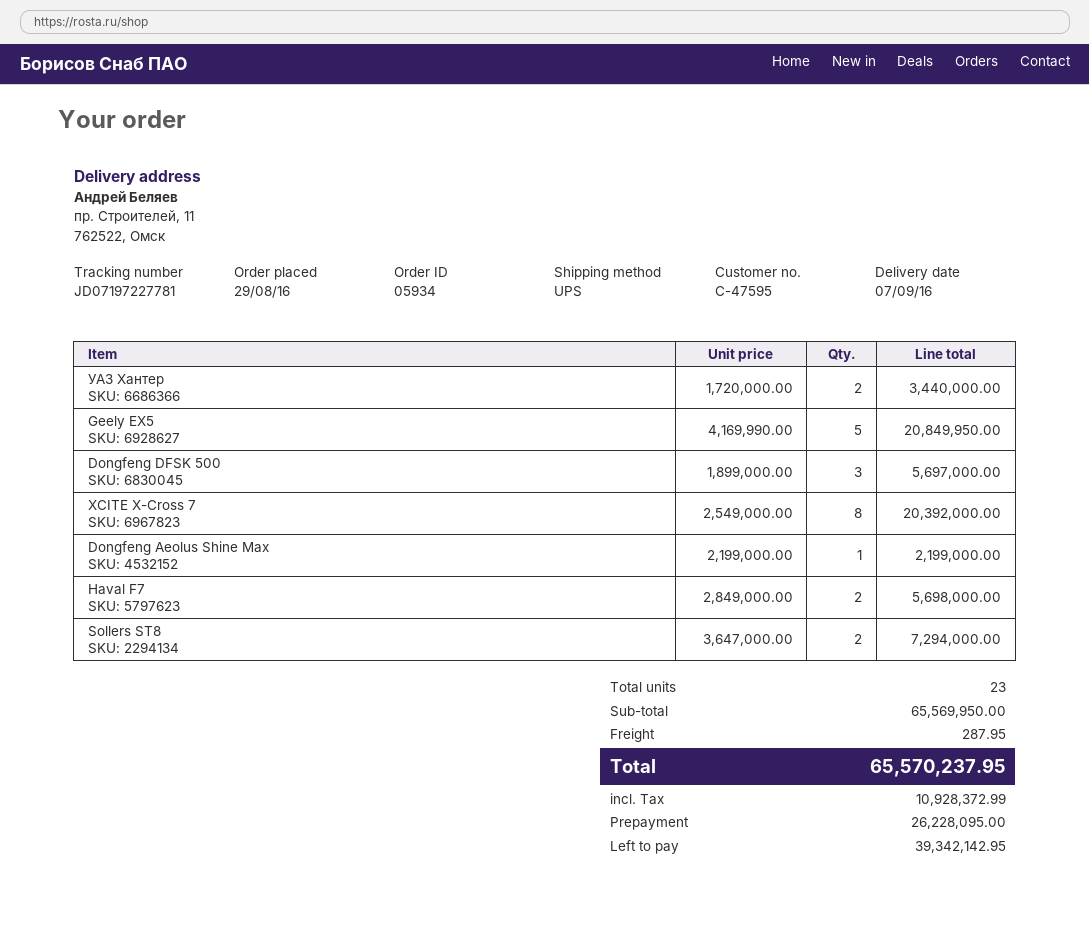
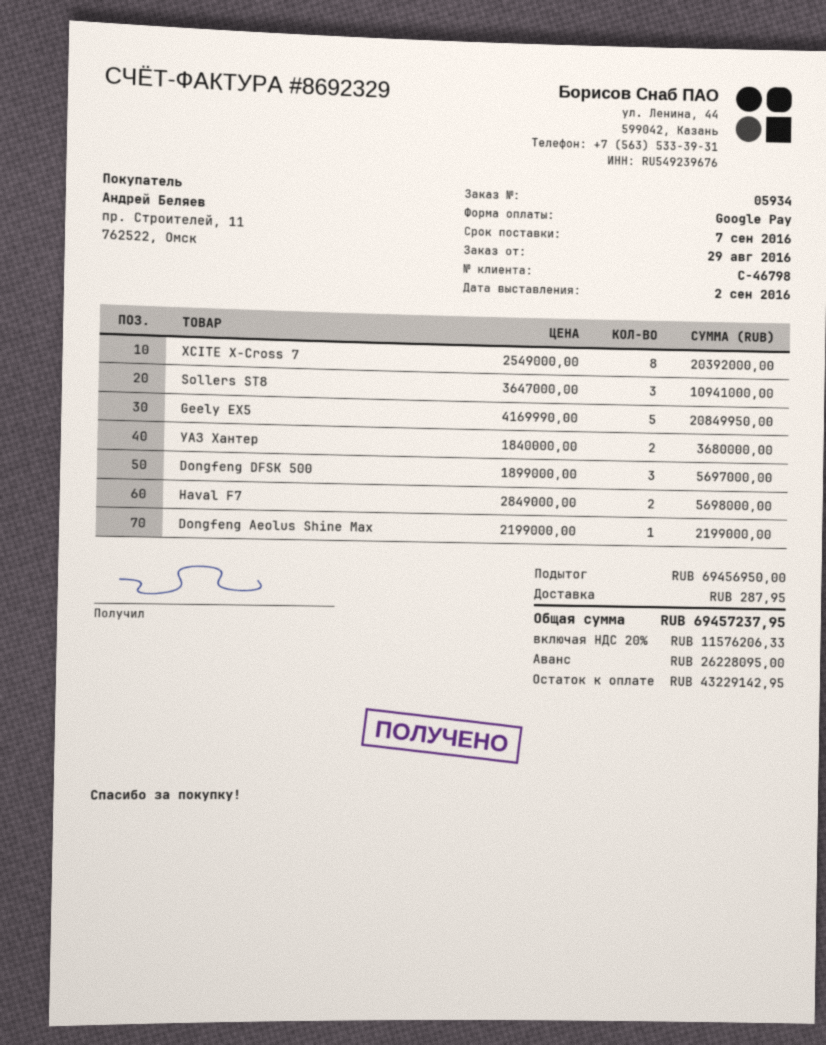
customer number: C-47595 -> C-46798
УАЗ Хантер: 2 x 1720000.00 = 3440000.00 -> 2 x 1840000.00 = 3680000.00
Sollers ST8: 2 x 3647000.00 = 7294000.00 -> 3 x 3647000.00 = 10941000.00
subtotal: 65569950.00 -> 69456950.00
tax: 10928372.99 -> 11576206.33
total: 65570237.95 -> 69457237.95
balance: 39342142.95 -> 43229142.95

